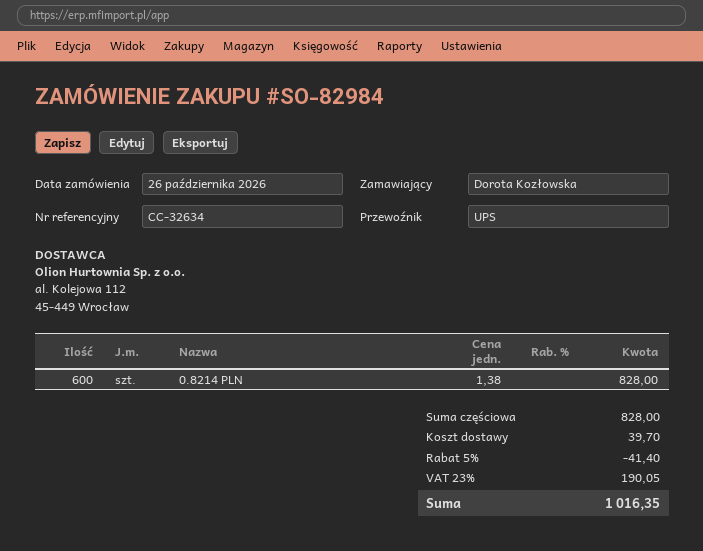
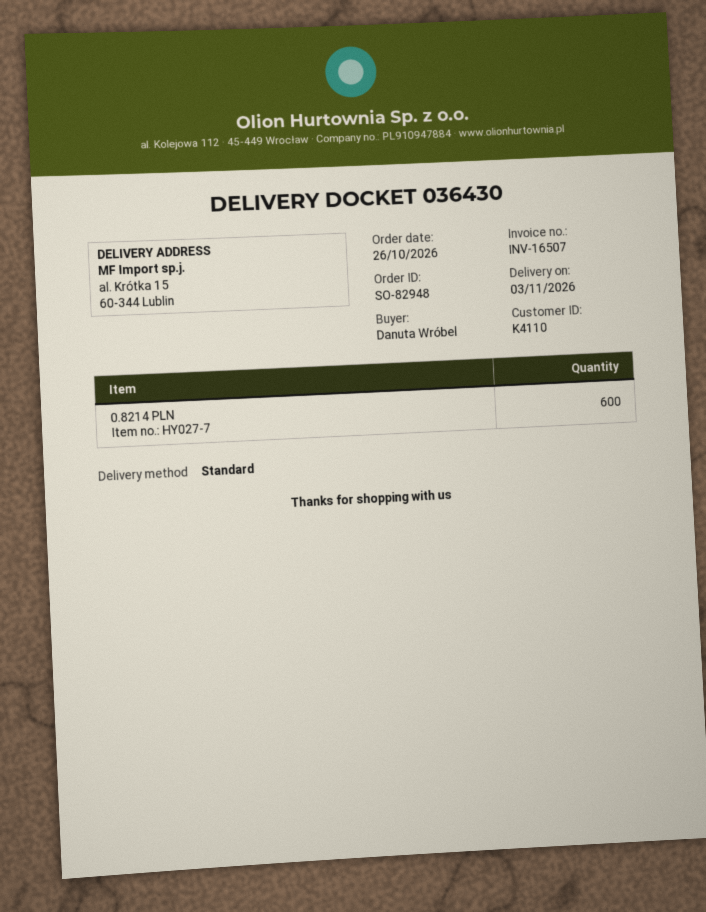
order number: SO-82984 -> SO-82948
ordered by: Dorota Kozłowska -> Danuta Wróbel
shipping method: UPS -> standard

